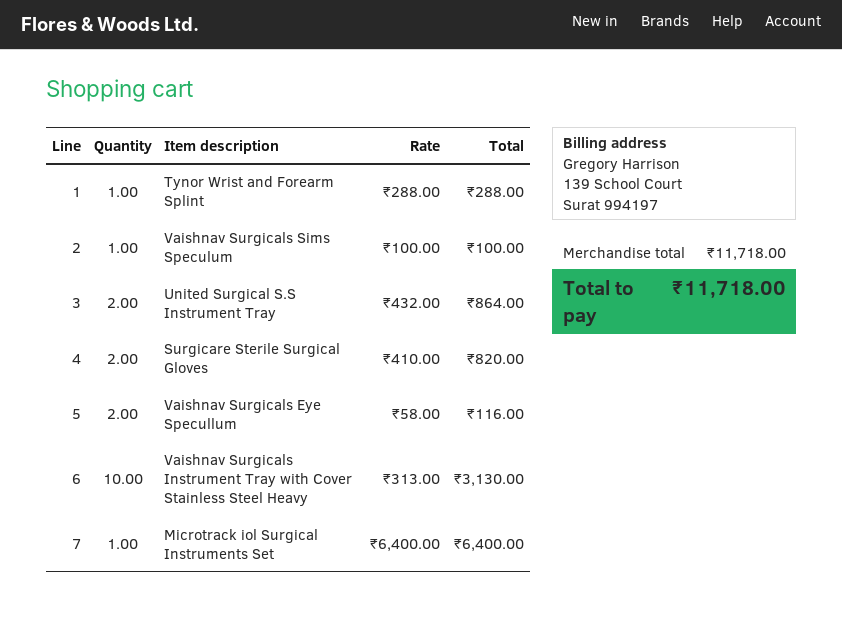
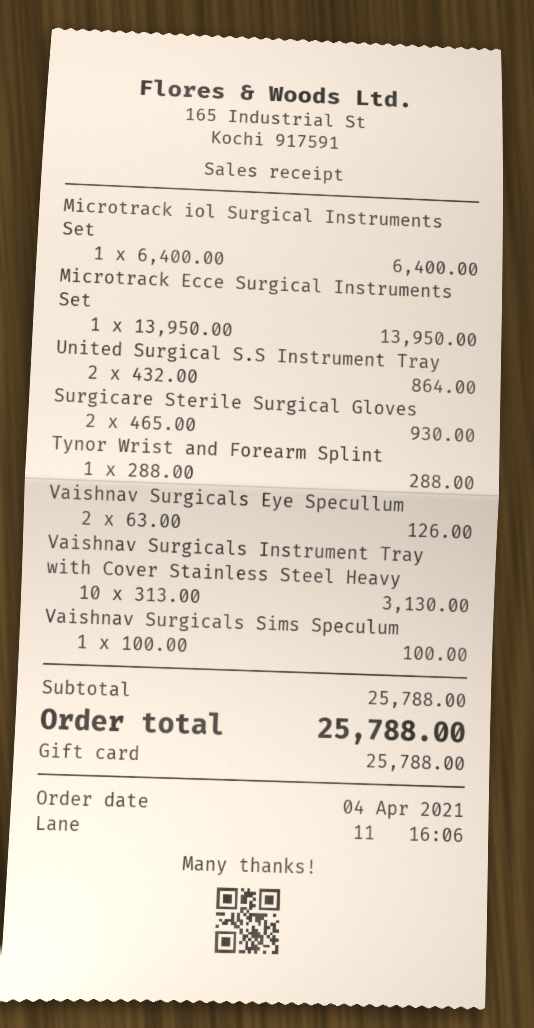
Surgicare Sterile Surgical Gloves: 2 x 410.00 = 820.00 -> 2 x 465.00 = 930.00
Vaishnav Surgicals Eye Specullum: 2 x 58.00 = 116.00 -> 2 x 63.00 = 126.00
Microtrack Ecce Surgical Instruments Set: none -> 1 x 13950.00 = 13950.00
subtotal: 11718.00 -> 25788.00
total: 11718.00 -> 25788.00

